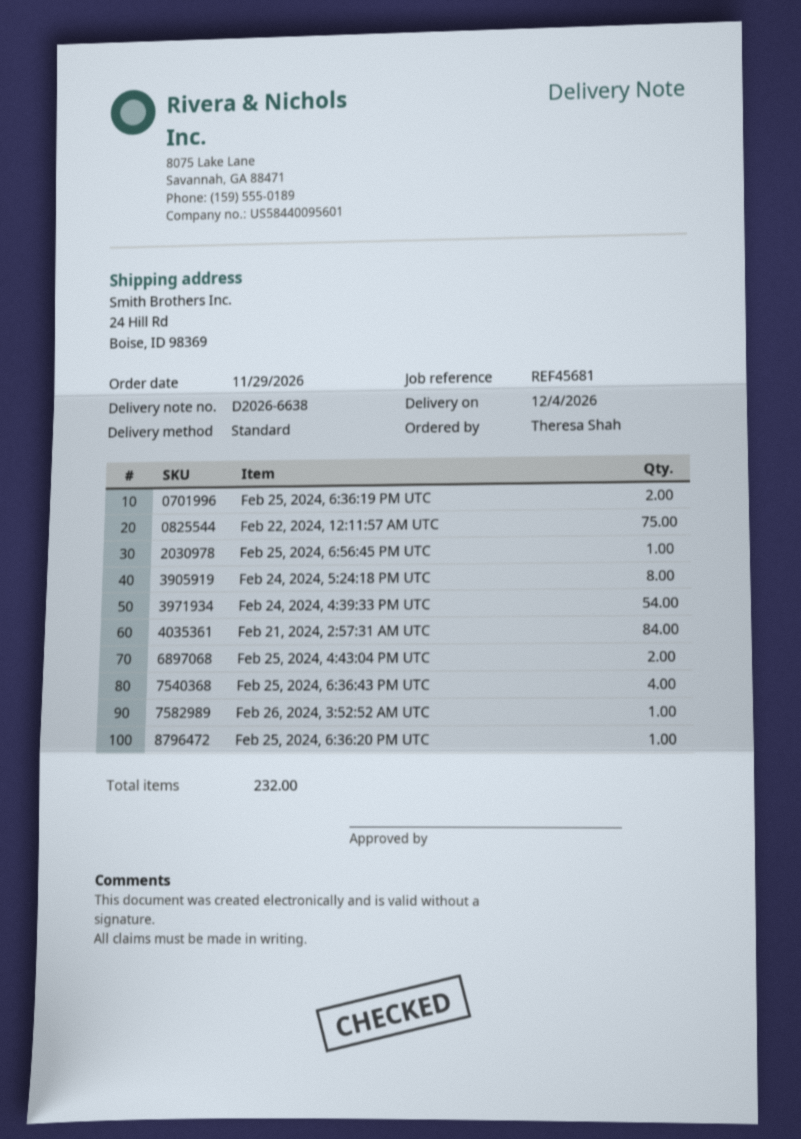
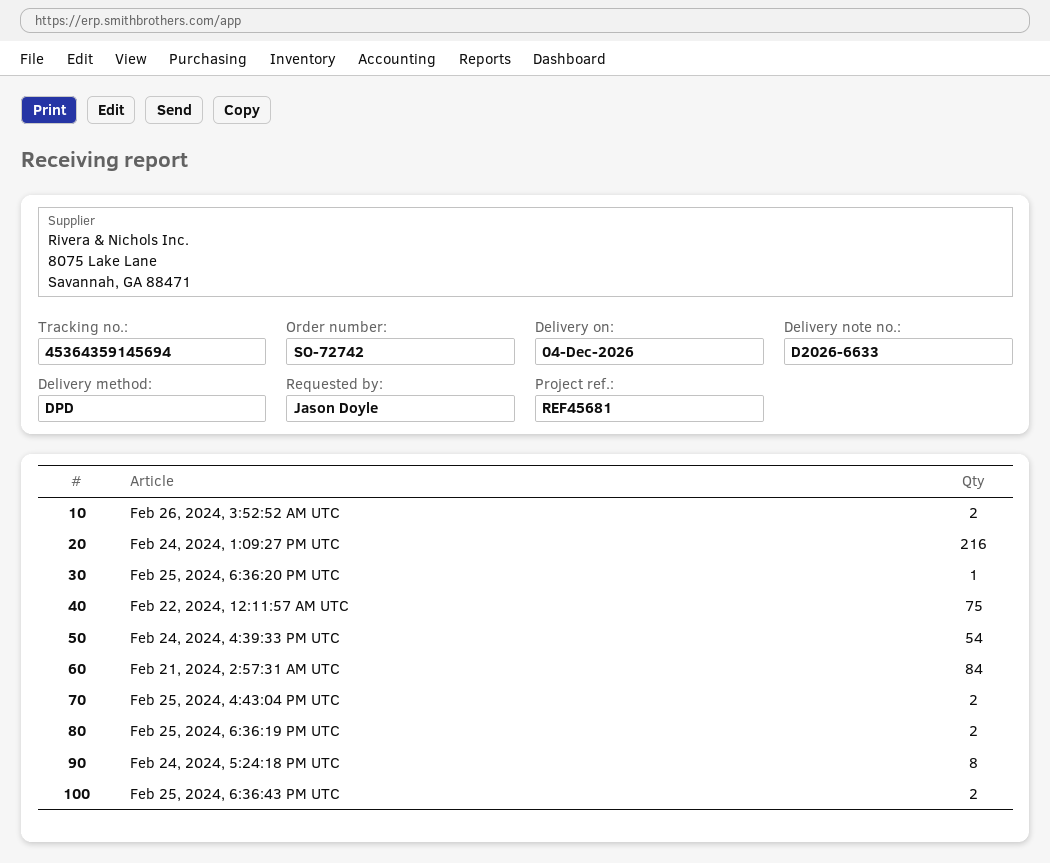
delivery note number: D2026-6638 -> D2026-6633
ordered by: Theresa Shah -> Jason Doyle
shipping method: standard -> DPD
Feb 25, 2024, 6:56:45 PM UTC: 1 -> none
Feb 25, 2024, 6:36:43 PM UTC: 4 -> 2
Feb 26, 2024, 3:52:52 AM UTC: 1 -> 2
Feb 24, 2024, 1:09:27 PM UTC: none -> 216

